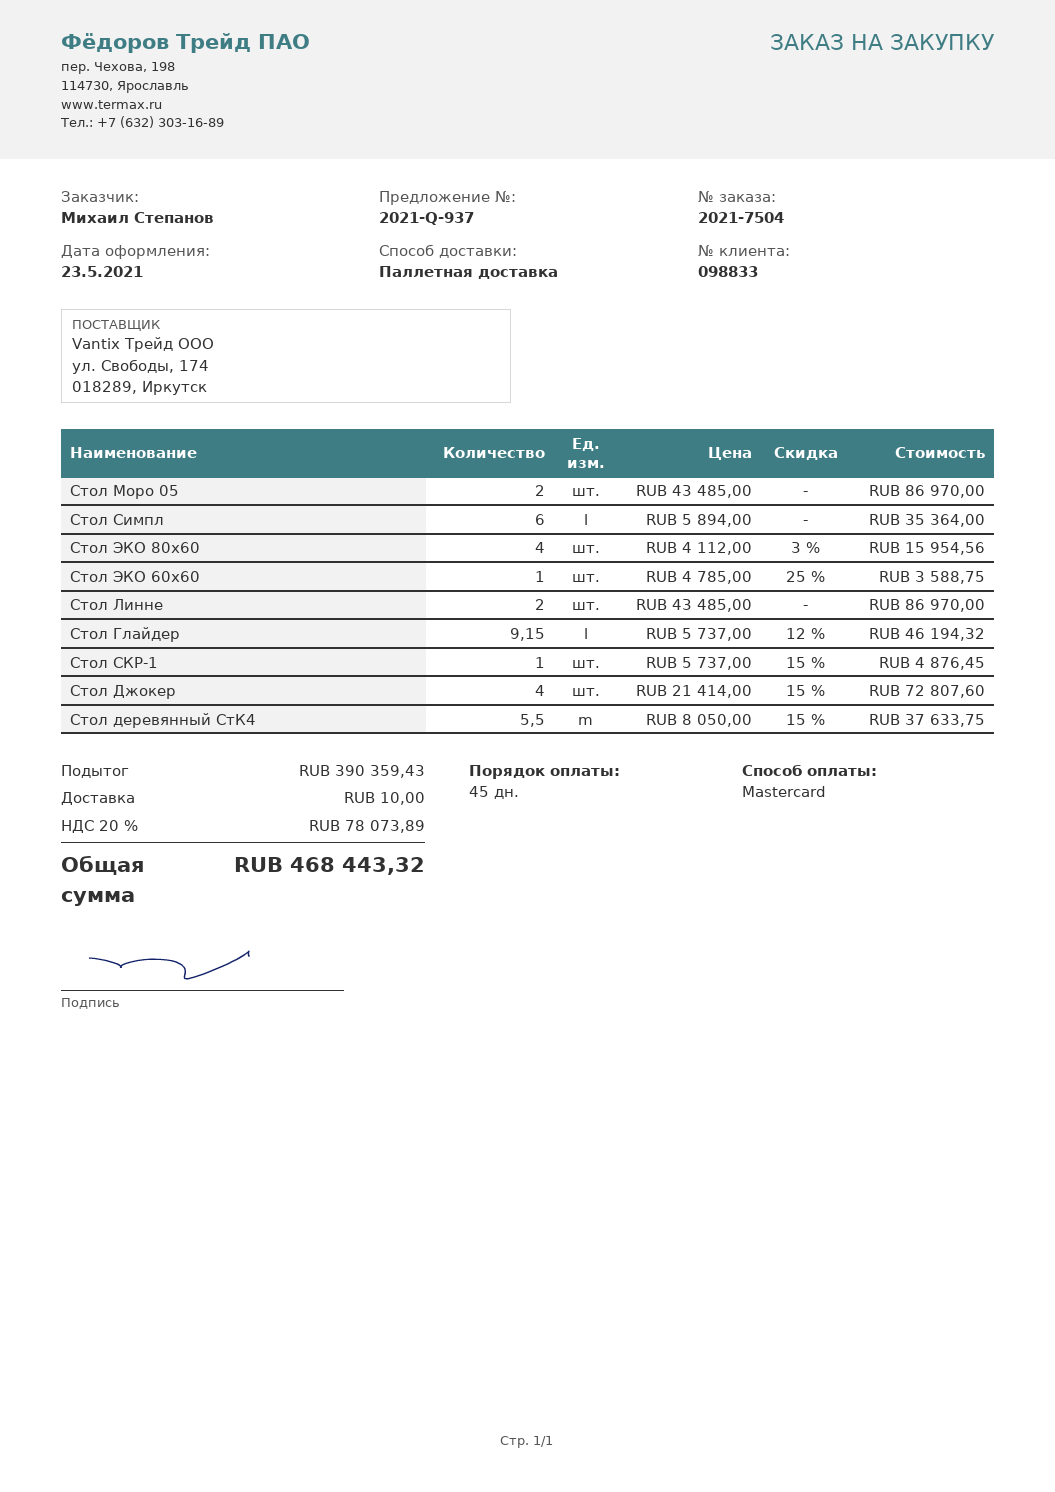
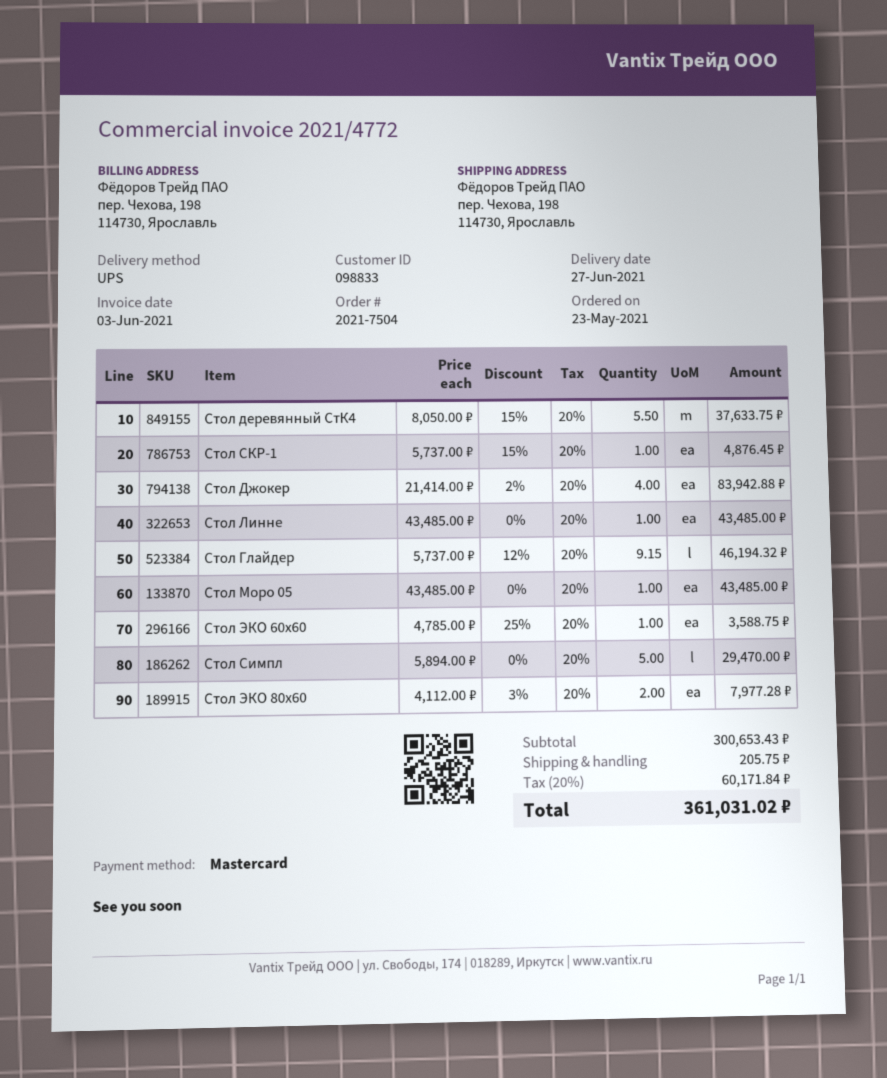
shipping method: pallet freight -> UPS
Стол Моро 05: 2 x 43485.00 = 86970.00 -> 1 x 43485.00 = 43485.00
Стол Симпл: 6 x 5894.00 = 35364.00 -> 5 x 5894.00 = 29470.00
Стол ЭКО 80x60: 4 x 4112.00 - 3% = 15954.56 -> 2 x 4112.00 - 3% = 7977.28
Стол Линне: 2 x 43485.00 = 86970.00 -> 1 x 43485.00 = 43485.00
Стол Джокер: 4 x 21414.00 - 15% = 72807.60 -> 4 x 21414.00 - 2% = 83942.88
subtotal: 390359.43 -> 300653.43
shipping: 10.00 -> 205.75
tax: 20% = 78073.89 -> 20% = 60171.84
total: 468443.32 -> 361031.02

